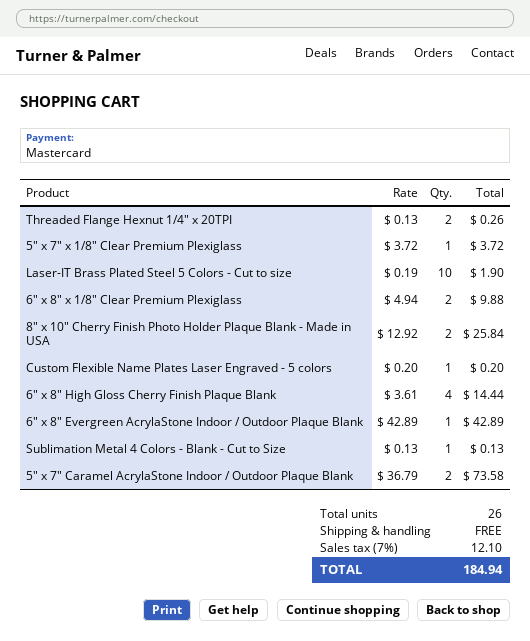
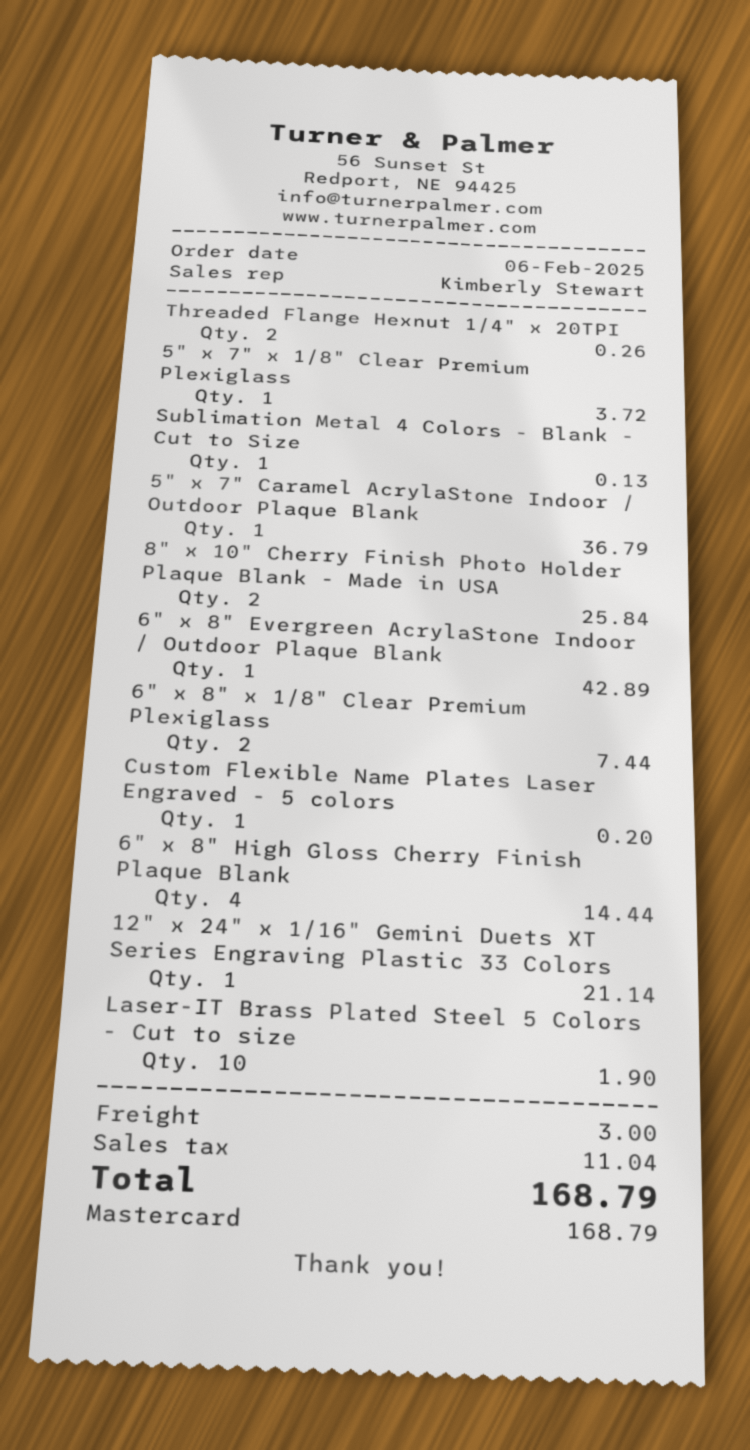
6" x 8" x 1/8" Clear Premium Plexiglass: 2 for 9.88 -> 2 for 7.44
5" x 7" Caramel AcrylaStone Indoor / Outdoor Plaque Blank: 2 for 73.58 -> 1 for 36.79
12" x 24" x 1/16" Gemini Duets XT Series Engraving Plastic 33 Colors: none -> 1 for 21.14
shipping: 0.00 -> 3.00
tax: 12.10 -> 11.04
total: 184.94 -> 168.79

